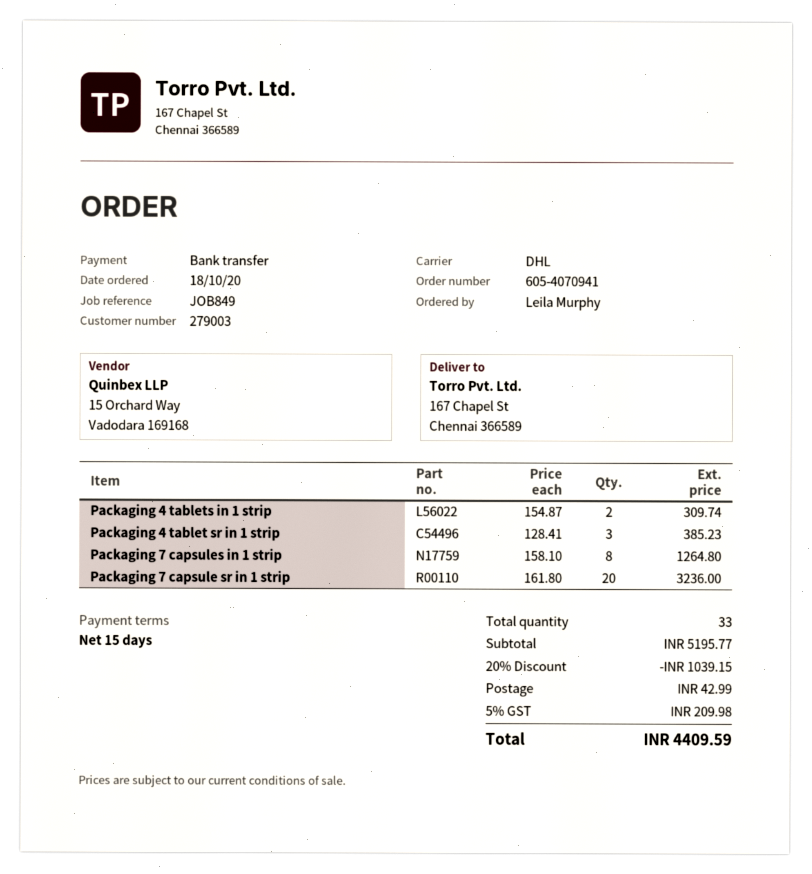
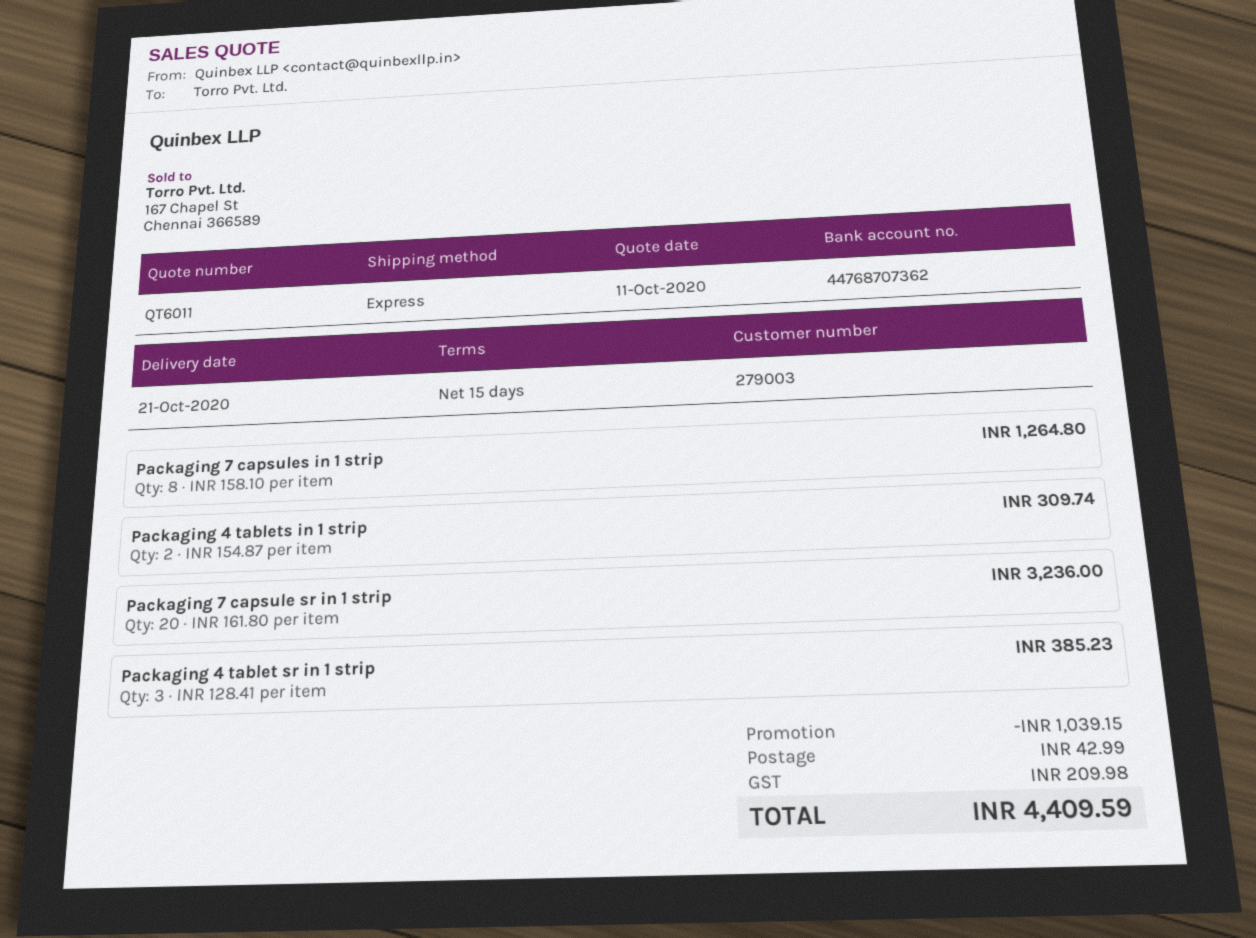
shipping method: DHL -> express

